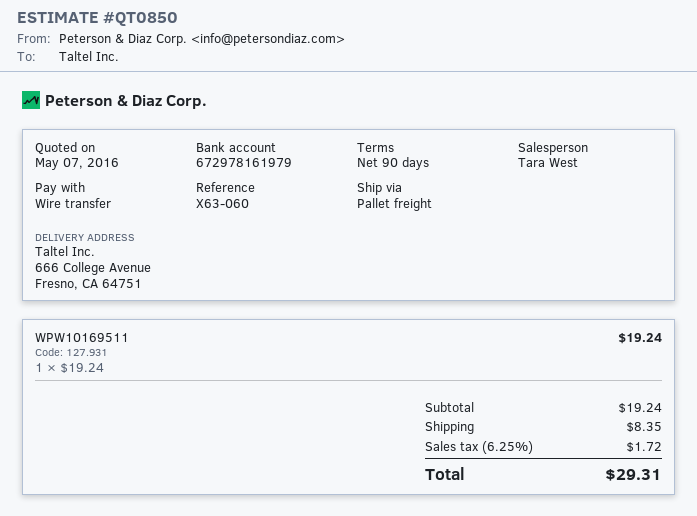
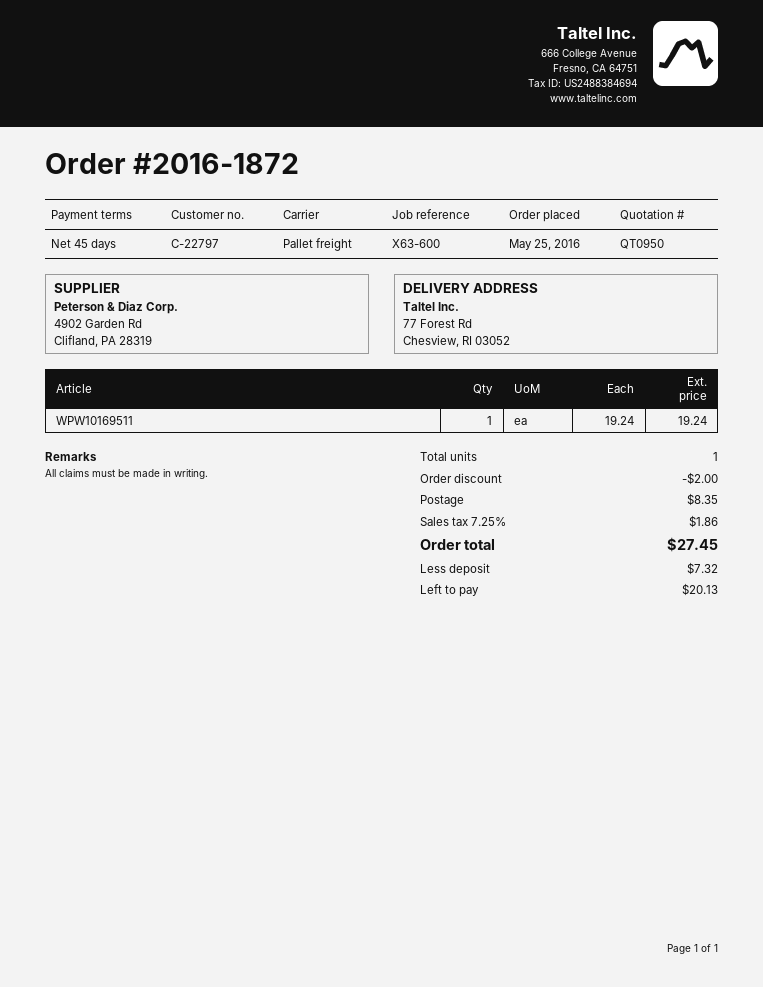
quote number: QT0850 -> QT0950
payment terms: 90 days -> 45 days
reference: X63-060 -> X63-600
ship to: 666 College Avenue, Fresno, CA 64751 -> 77 Forest Rd, Chesview, RI 03052
discount: none -> 2.00
tax: 6.25% = 1.72 -> 7.25% = 1.86
total: 29.31 -> 27.45

